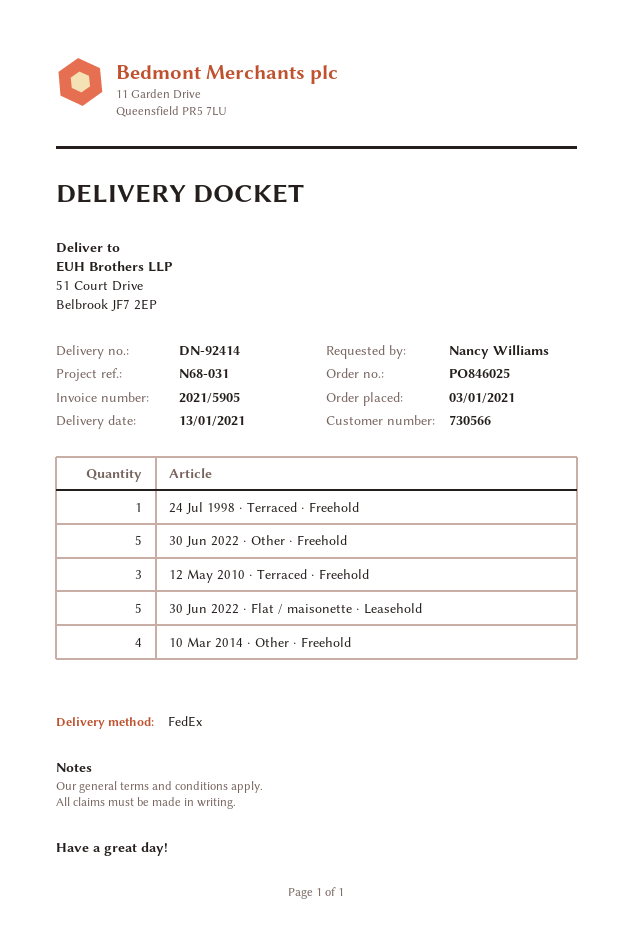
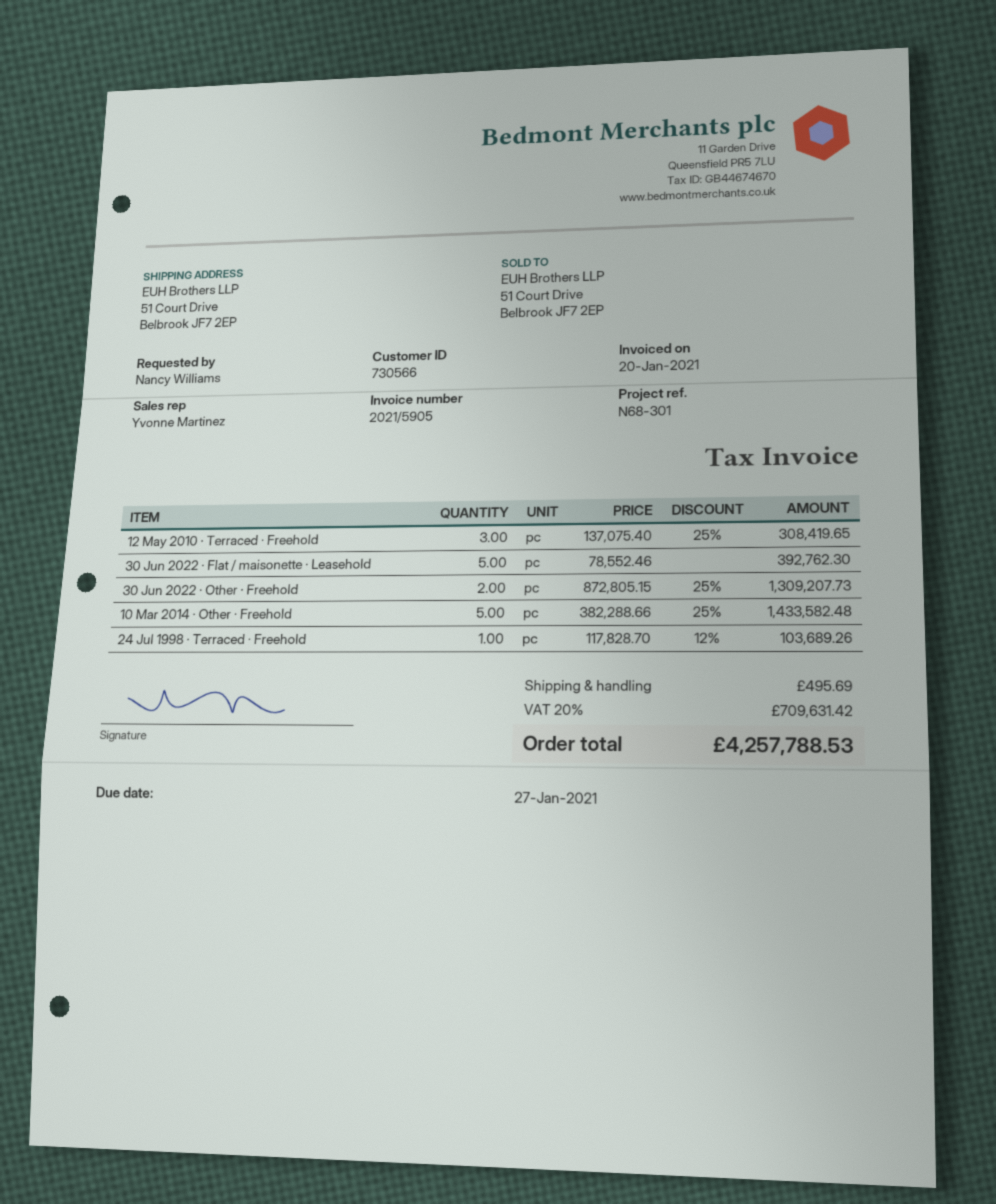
reference: N68-031 -> N68-301
30 Jun 2022 · Other · Freehold: 5 -> 2
10 Mar 2014 · Other · Freehold: 4 -> 5

